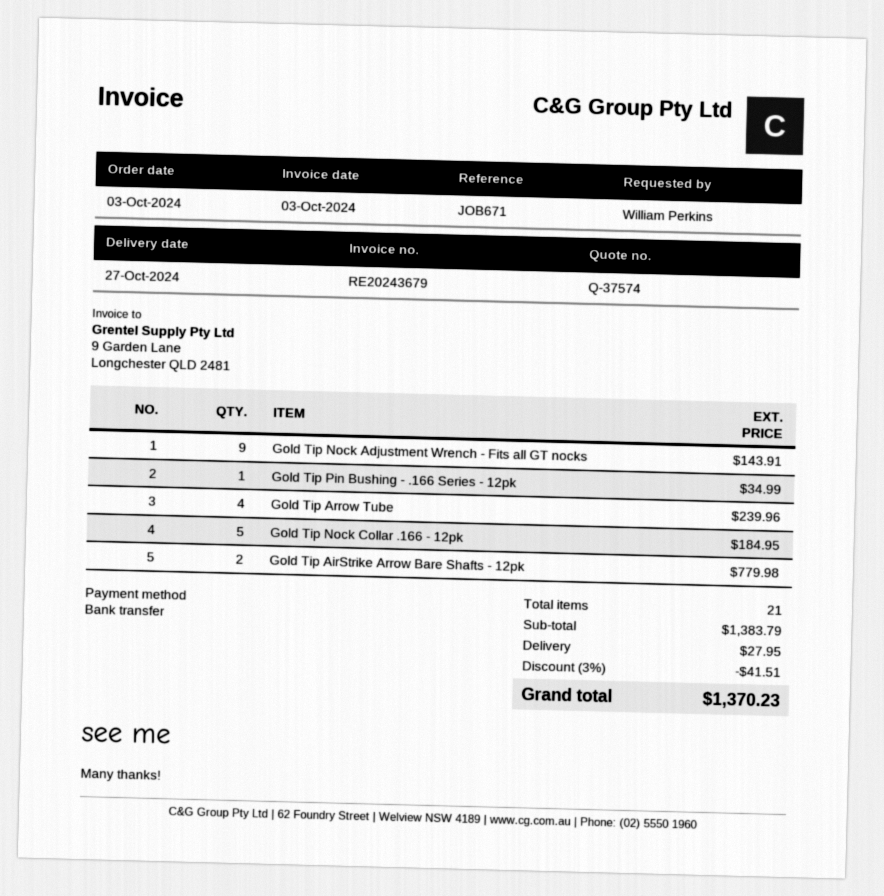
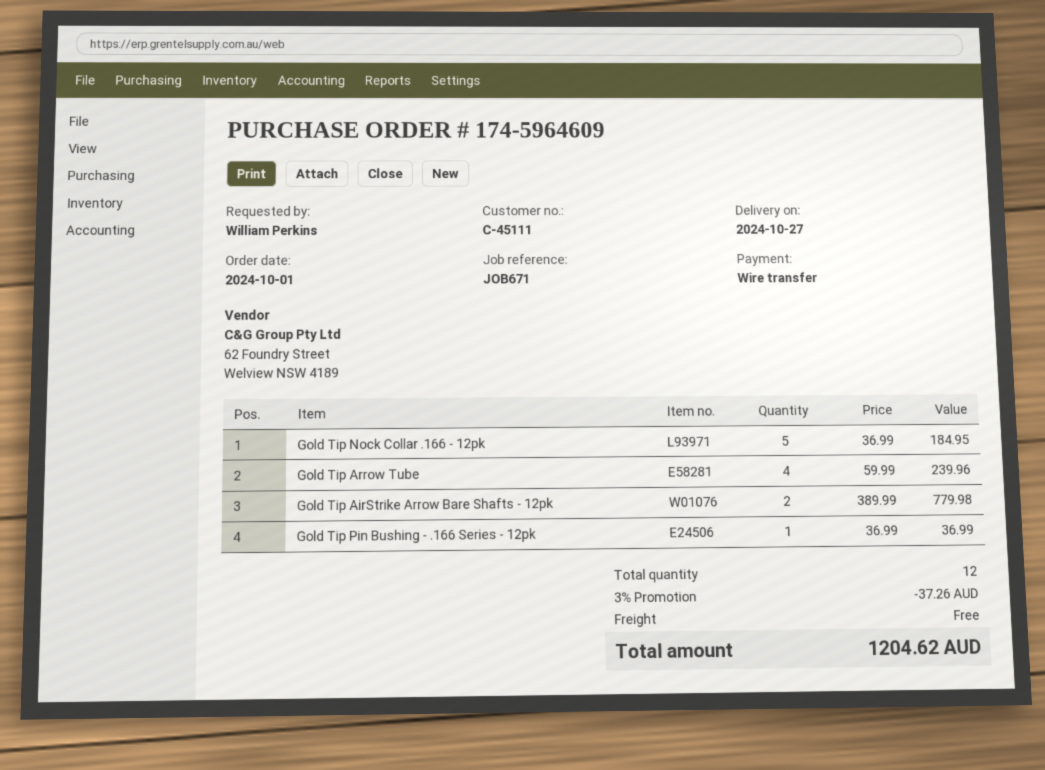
order date: 2024-10-03 -> 2024-10-01
Gold Tip Nock Adjustment Wrench - Fits all GT nocks: 9 for 143.91 -> none
Gold Tip Pin Bushing - .166 Series - 12pk: 1 for 34.99 -> 1 for 36.99
total quantity: 21 -> 12
discount: 3% = 41.51 -> 3% = 37.26
shipping: 27.95 -> 0.00
total: 1370.23 -> 1204.62

